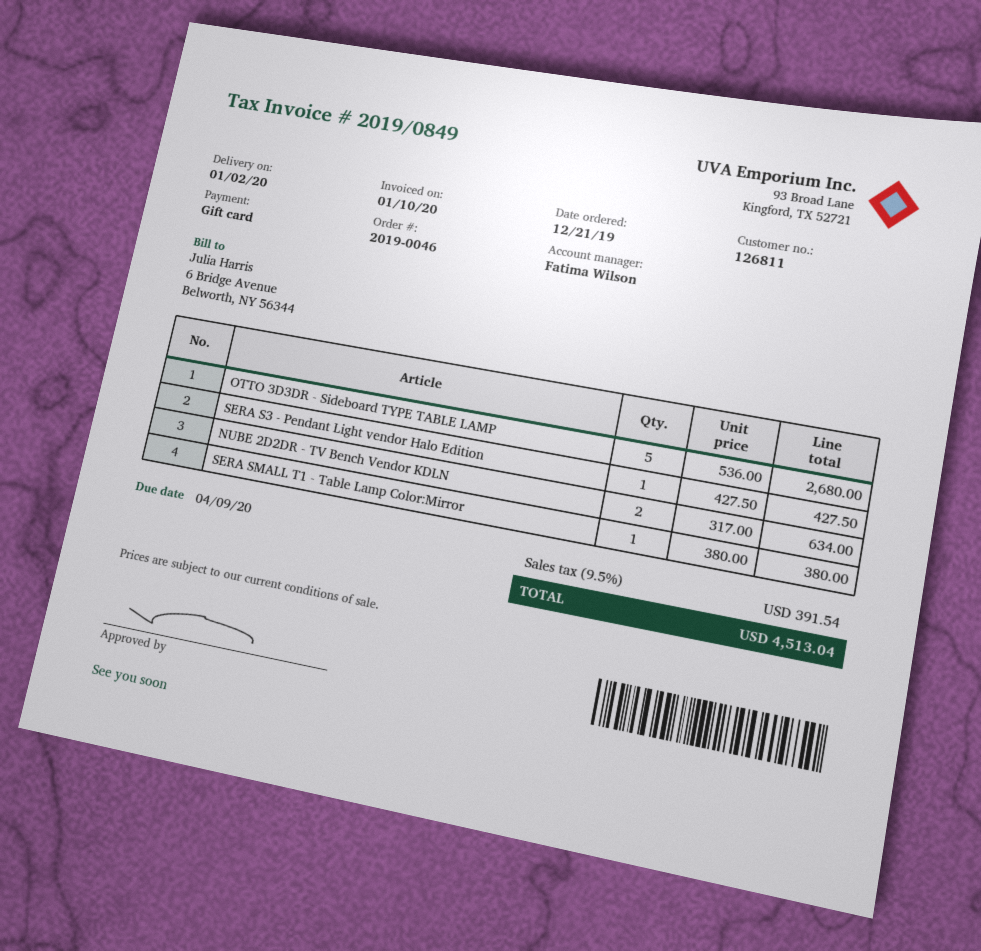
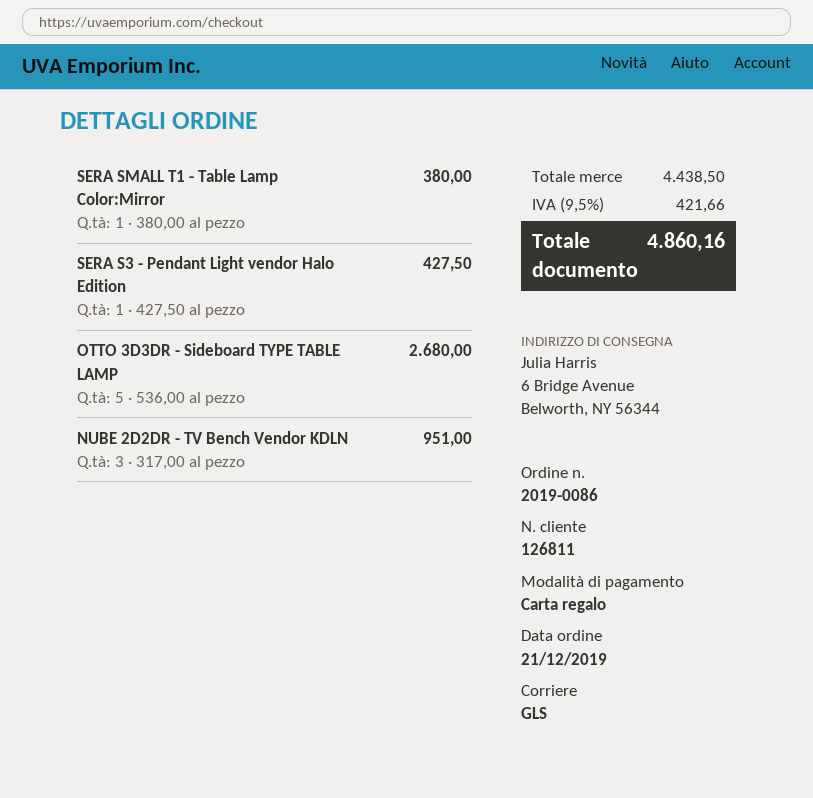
order number: 2019-0046 -> 2019-0086
NUBE 2D2DR - TV Bench Vendor KDLN: 2 x 317.00 = 634.00 -> 3 x 317.00 = 951.00
tax: 9.5% = 391.54 -> 9.5% = 421.66
total: 4513.04 -> 4860.16

